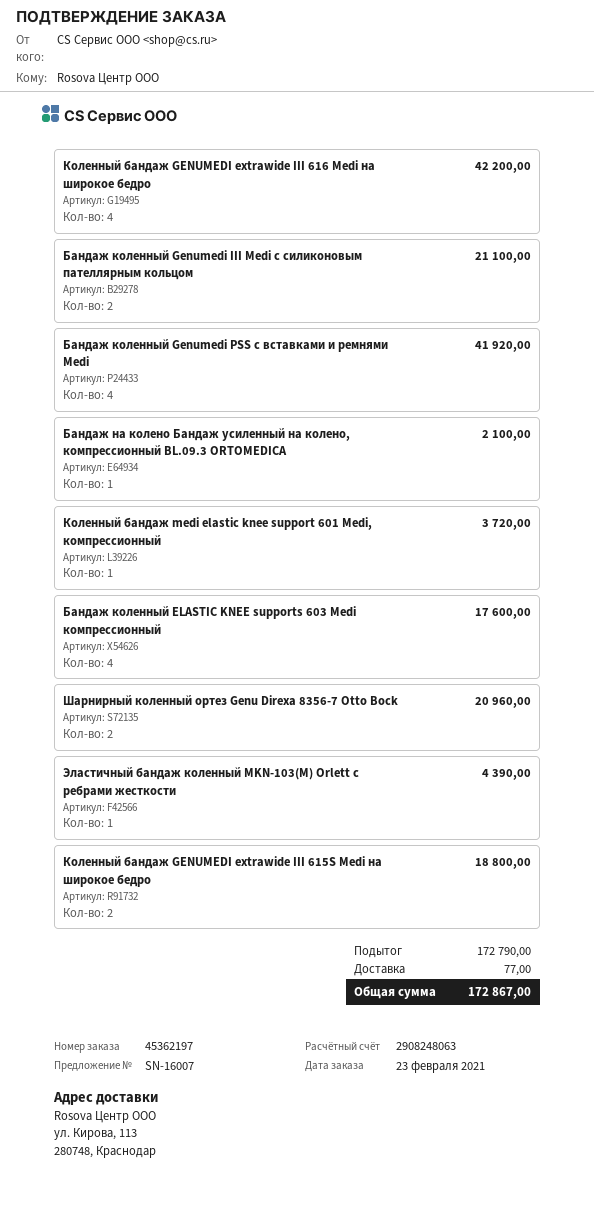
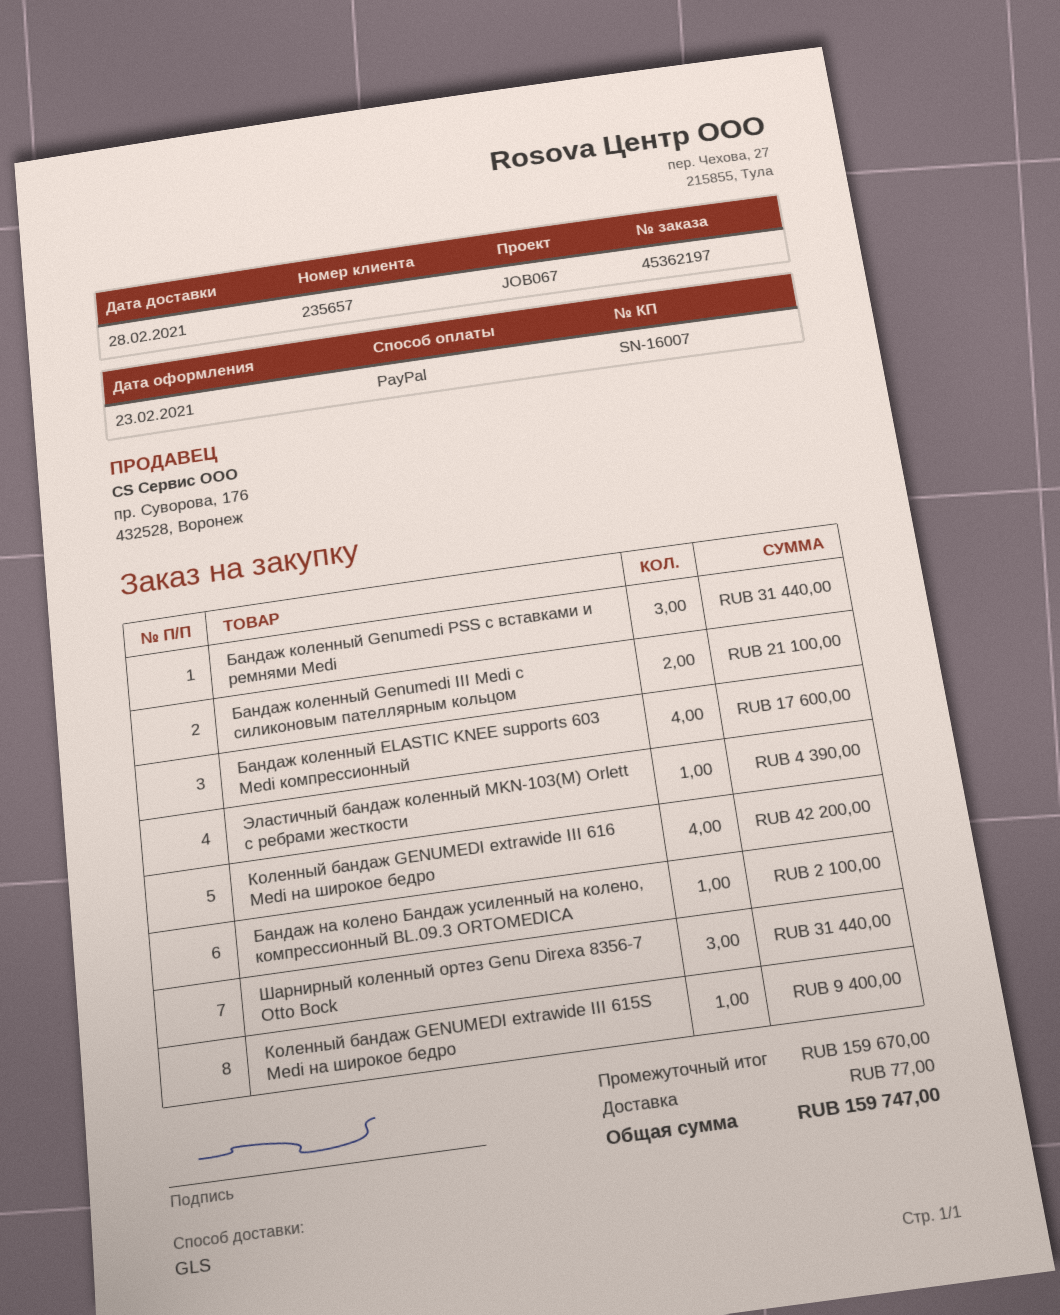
Бандаж коленный Genumedi PSS с вставками и ремнями Medi: 4 for 41920.00 -> 3 for 31440.00
Коленный бандаж medi elastic knee support 601 Medi, компрессионный: 1 for 3720.00 -> none
Шарнирный коленный ортез Genu Direxa 8356-7 Otto Bock: 2 for 20960.00 -> 3 for 31440.00
Коленный бандаж GENUMEDI extrawide III 615S Medi на широкое бедро: 2 for 18800.00 -> 1 for 9400.00
subtotal: 172790.00 -> 159670.00
total: 172867.00 -> 159747.00

